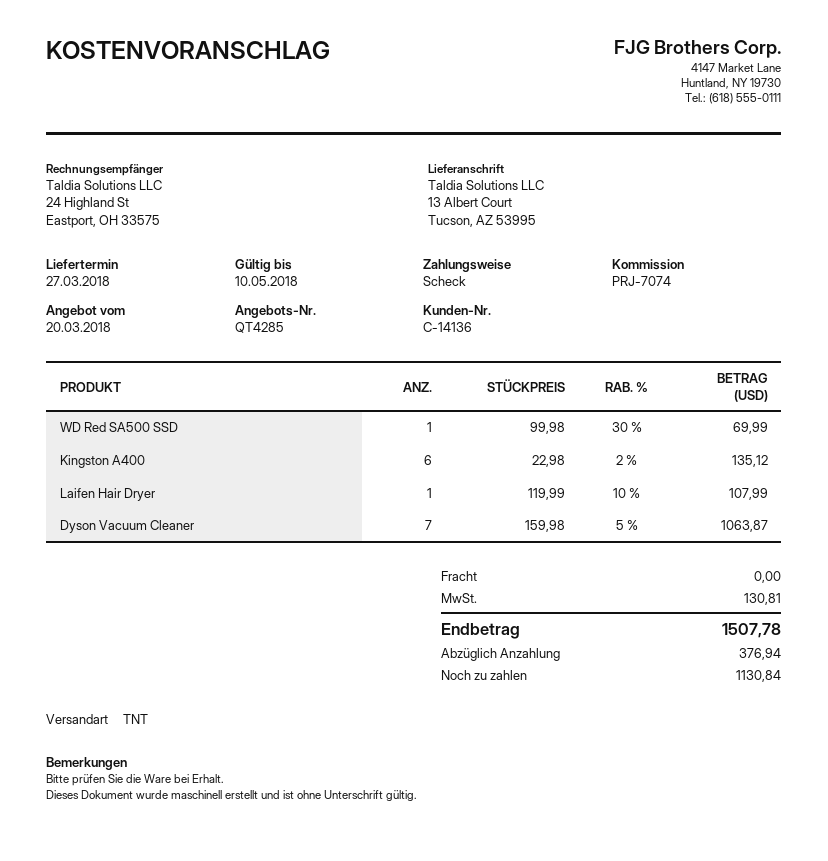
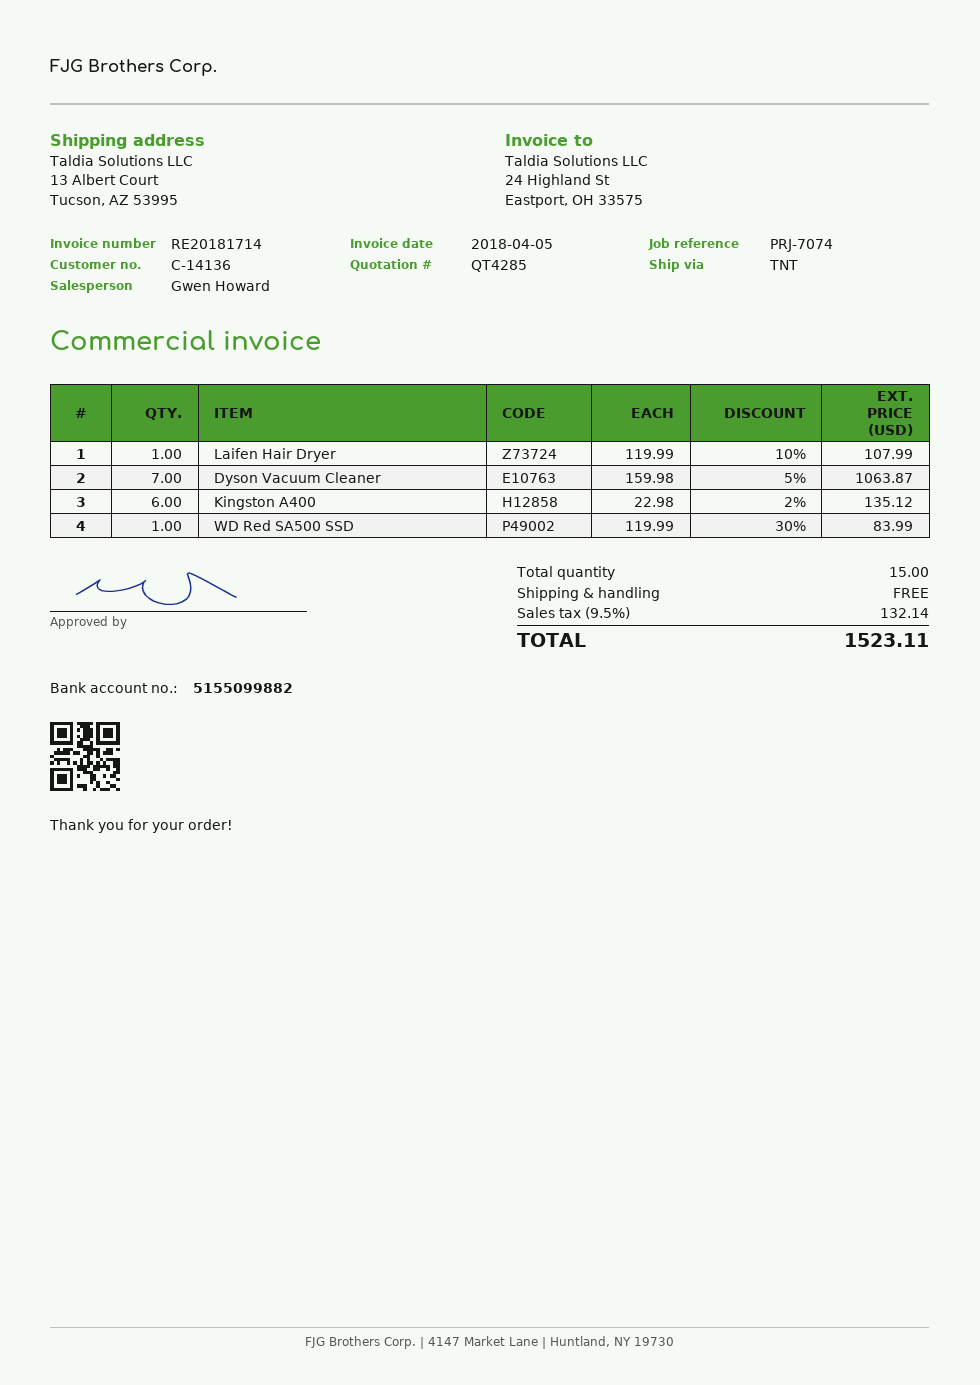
WD Red SA500 SSD: 1 x 99.98 - 30% = 69.99 -> 1 x 119.99 - 30% = 83.99
tax: 130.81 -> 132.14
total: 1507.78 -> 1523.11

